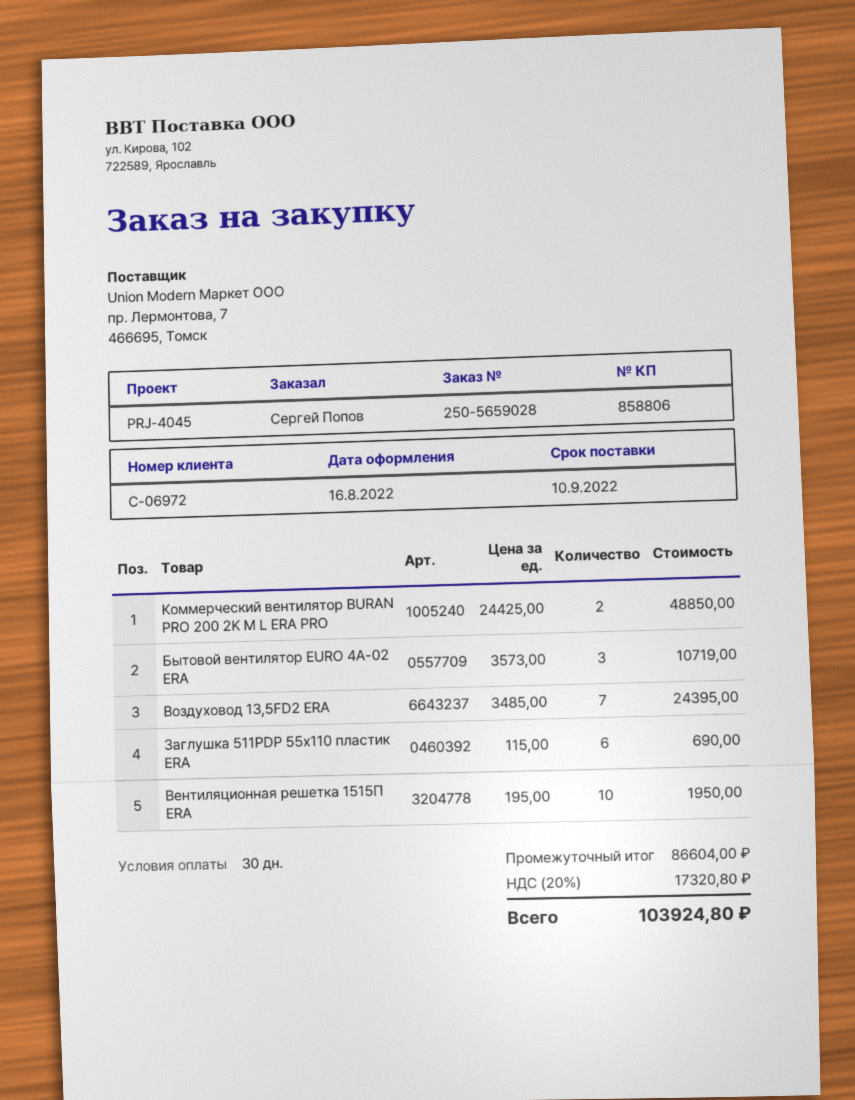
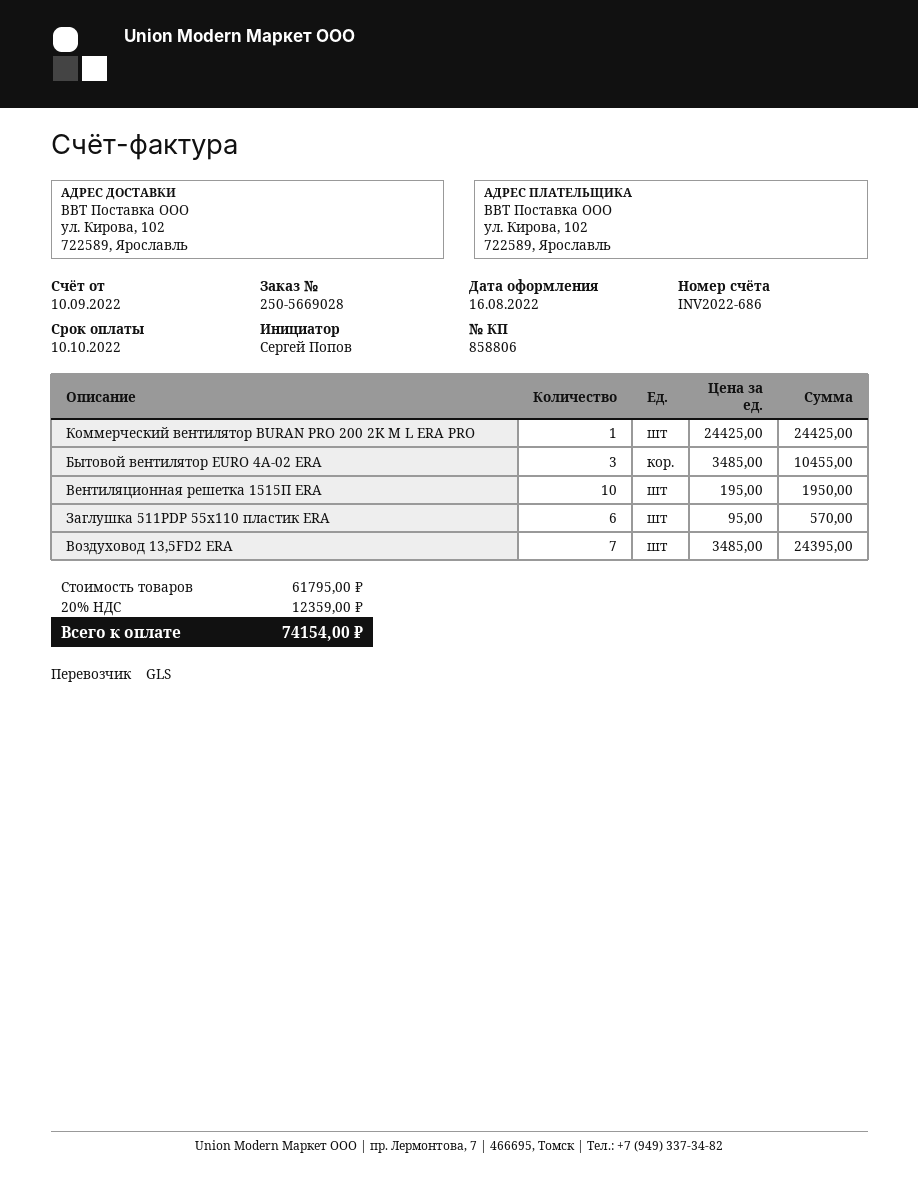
order number: 250-5659028 -> 250-5669028
Коммерческий вентилятор BURAN PRO 200 2K M L ERA PRO: 2 x 24425.00 = 48850.00 -> 1 x 24425.00 = 24425.00
Бытовой вентилятор EURO 4A-02 ERA: 3 x 3573.00 = 10719.00 -> 3 x 3485.00 = 10455.00
Заглушка 511PDP 55х110 пластик ERA: 6 x 115.00 = 690.00 -> 6 x 95.00 = 570.00
subtotal: 86604.00 -> 61795.00
tax: 20% = 17320.80 -> 20% = 12359.00
total: 103924.80 -> 74154.00

